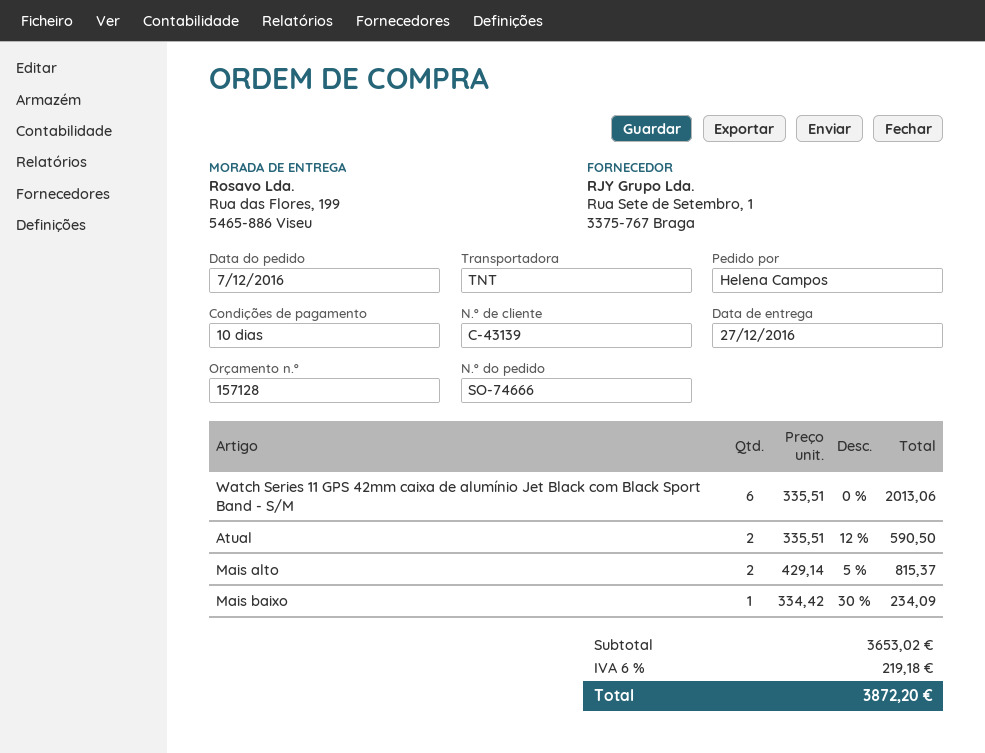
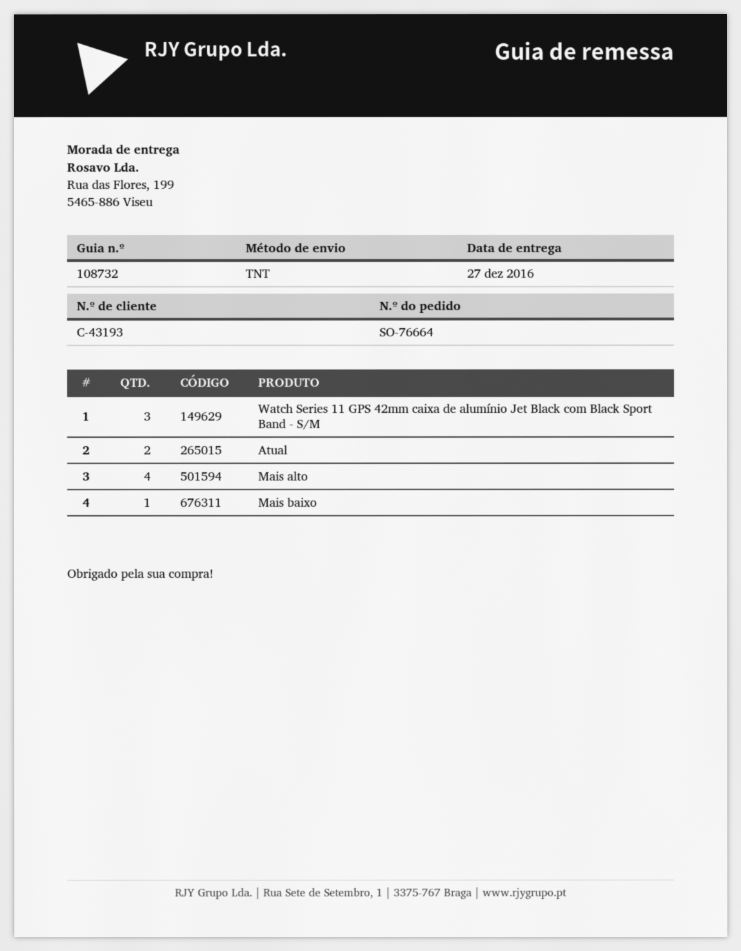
order number: SO-74666 -> SO-76664
customer number: C-43139 -> C-43193
Watch Series 11 GPS 42mm caixa de alumínio Jet Black com Black Sport Band - S/M: 6 -> 3
Mais alto: 2 -> 4

